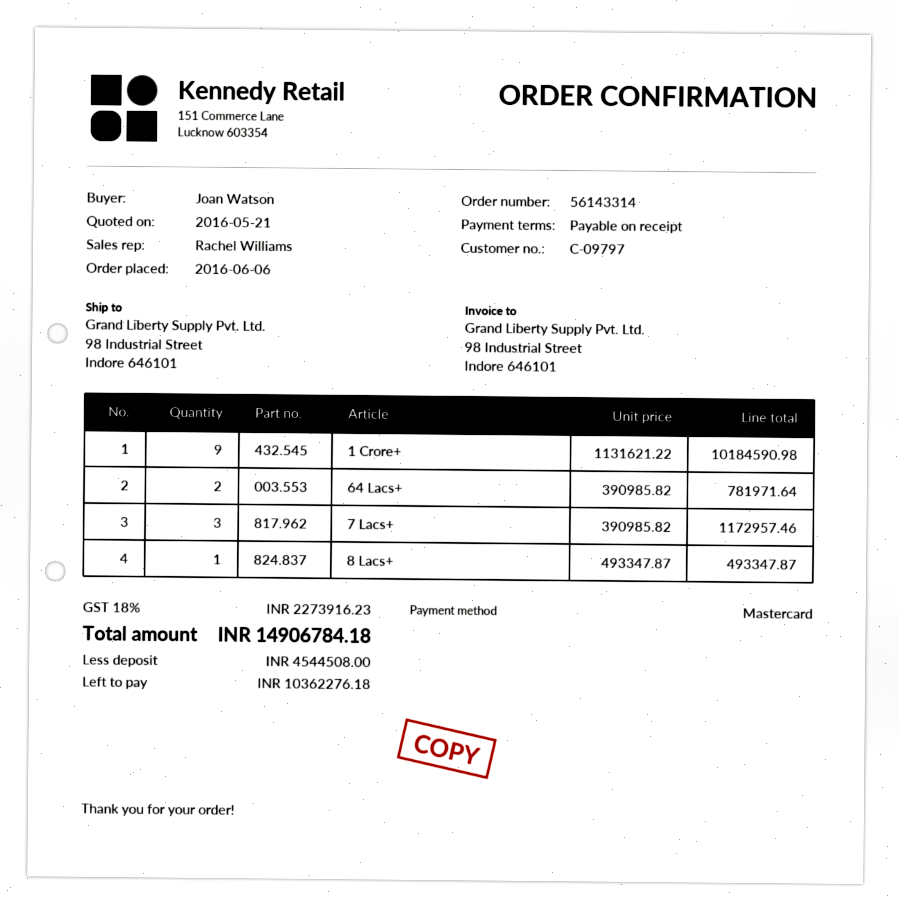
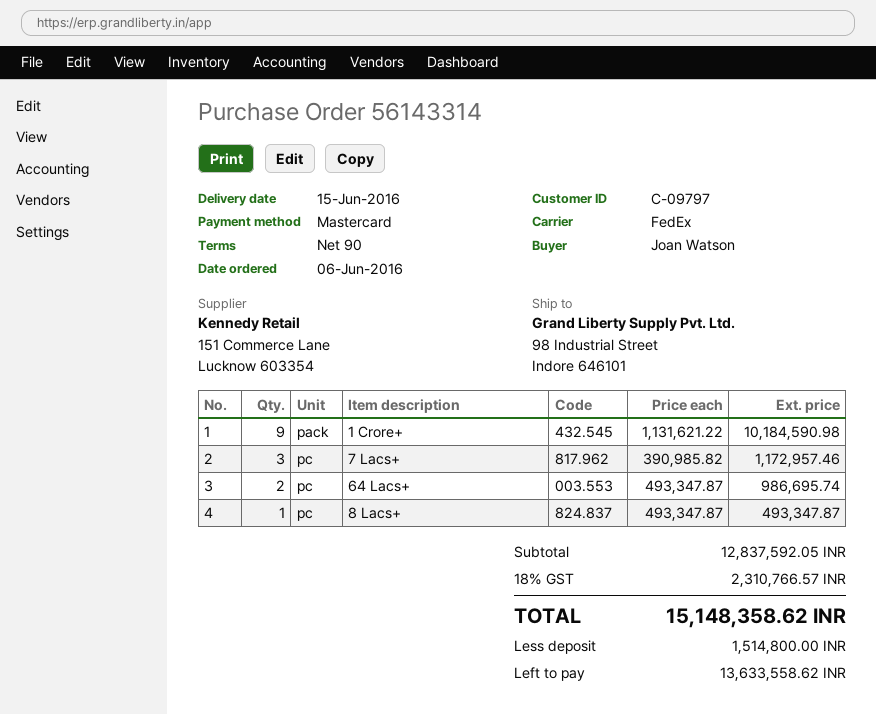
payment terms: on receipt -> 90 days
64 Lacs+: 2 x 390985.82 = 781971.64 -> 2 x 493347.87 = 986695.74
tax: 18% = 2273916.23 -> 18% = 2310766.57
total: 14906784.18 -> 15148358.62
deposit: 4544508.00 -> 1514800.00
balance: 10362276.18 -> 13633558.62

